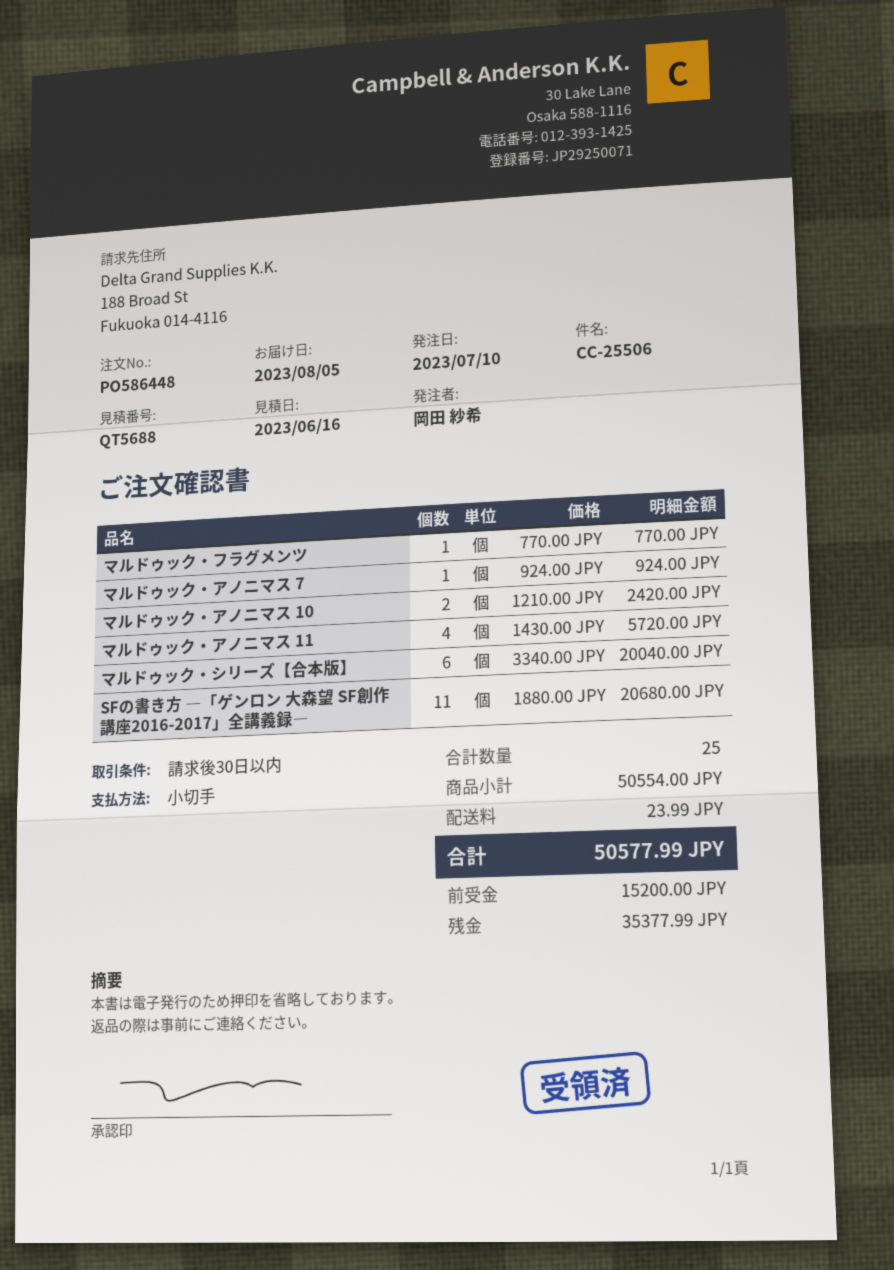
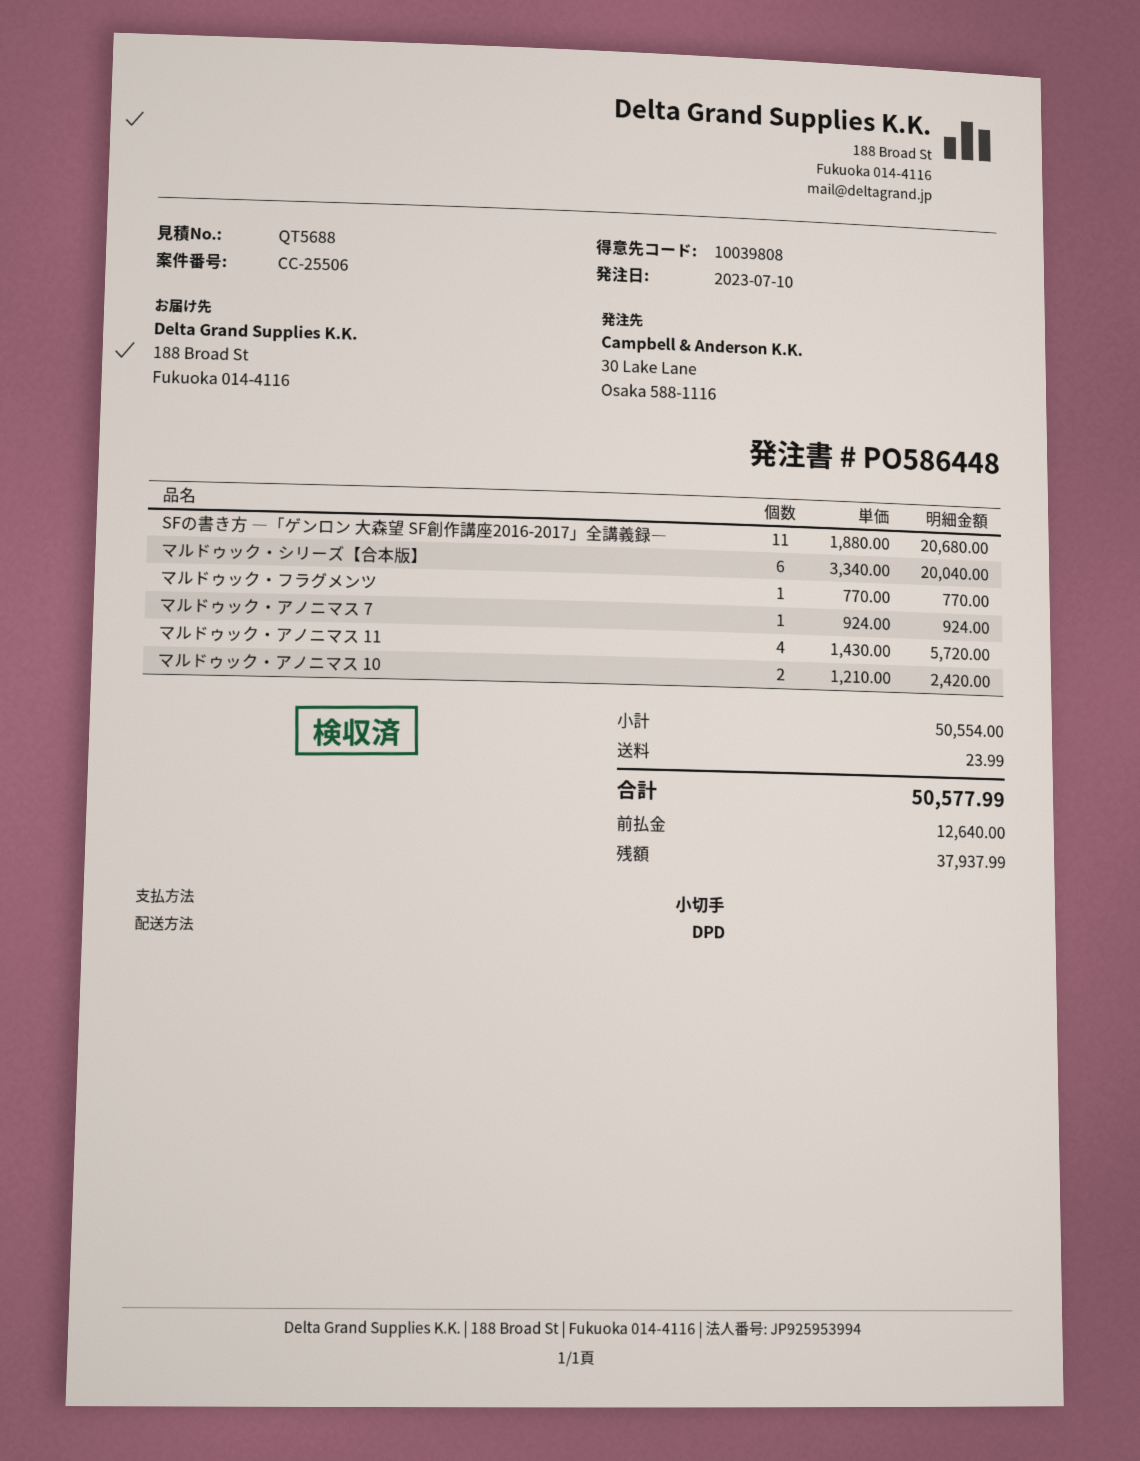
deposit: 15200.00 -> 12640.00
balance: 35377.99 -> 37937.99

